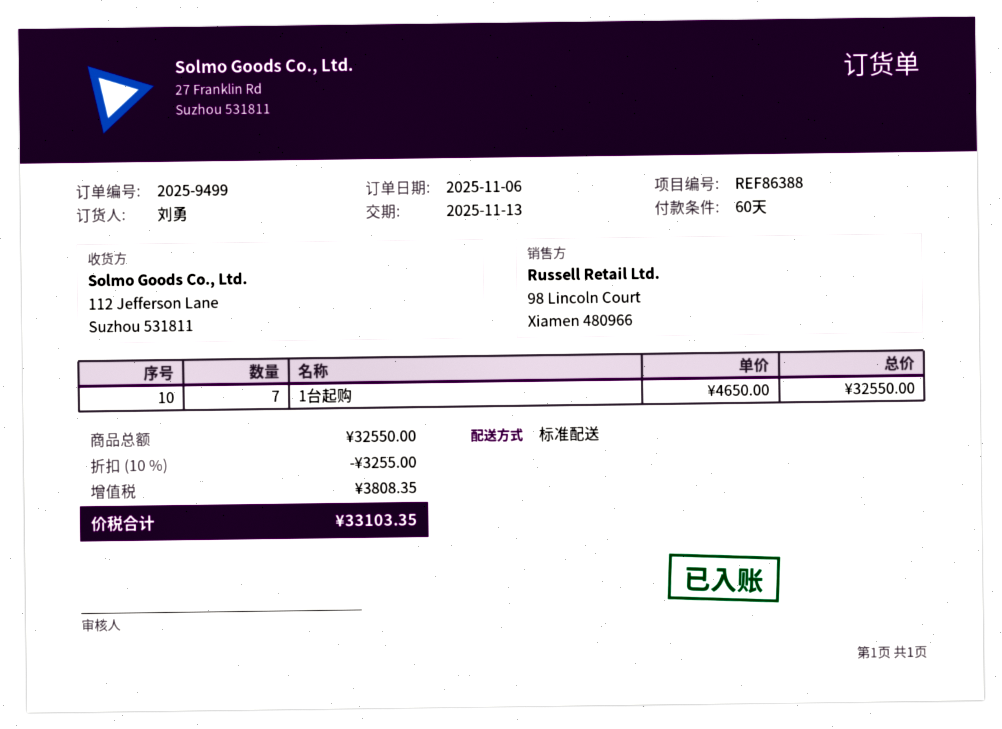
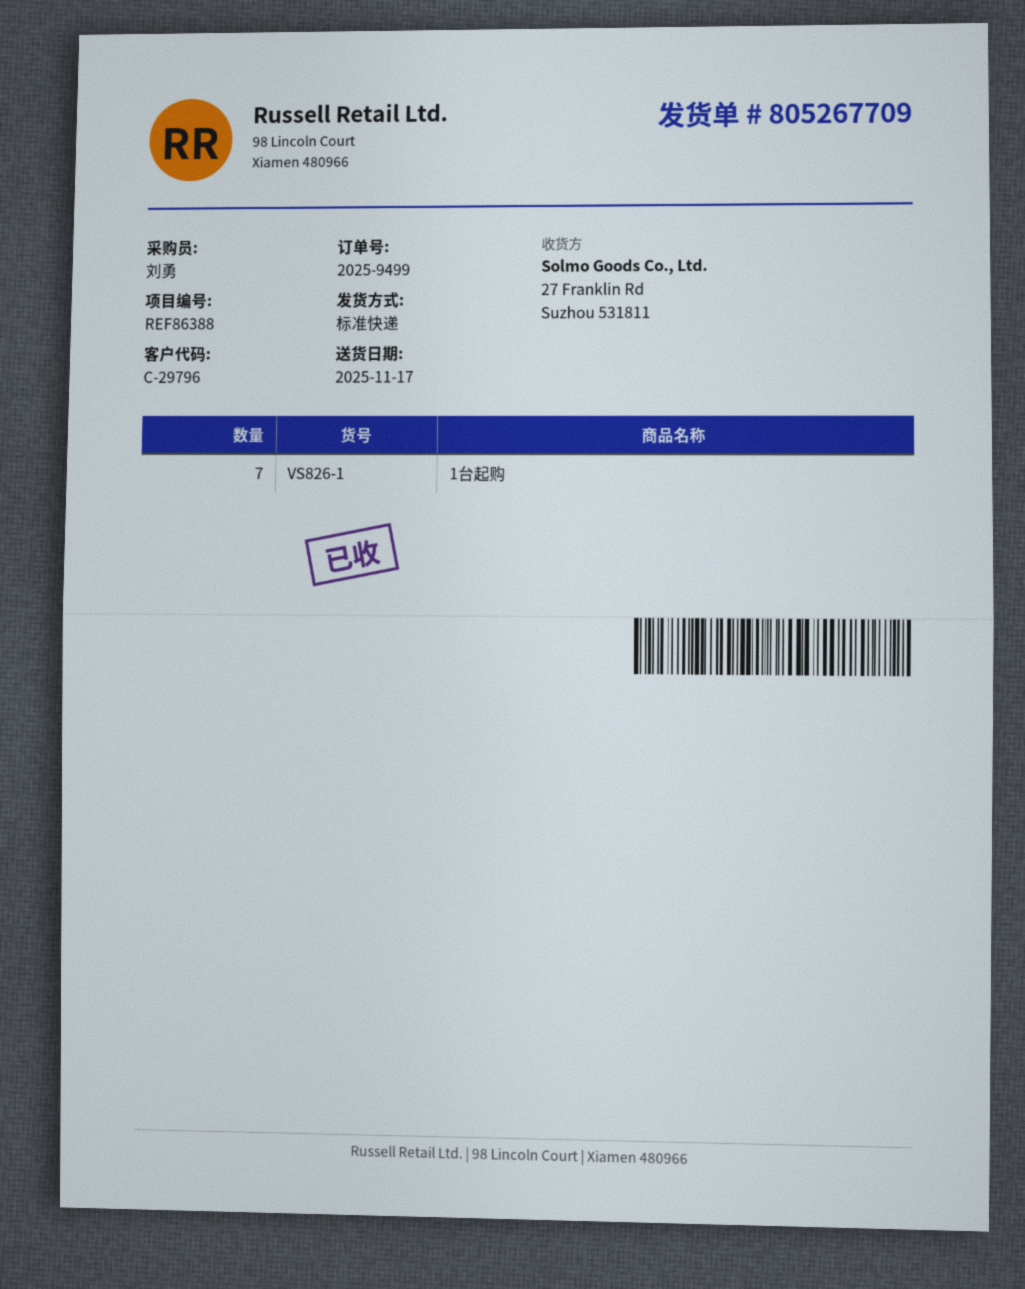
delivery date: 2025-11-13 -> 2025-11-17
ship to: 112 Jefferson Lane, Suzhou 531811 -> 27 Franklin Rd, Suzhou 531811

